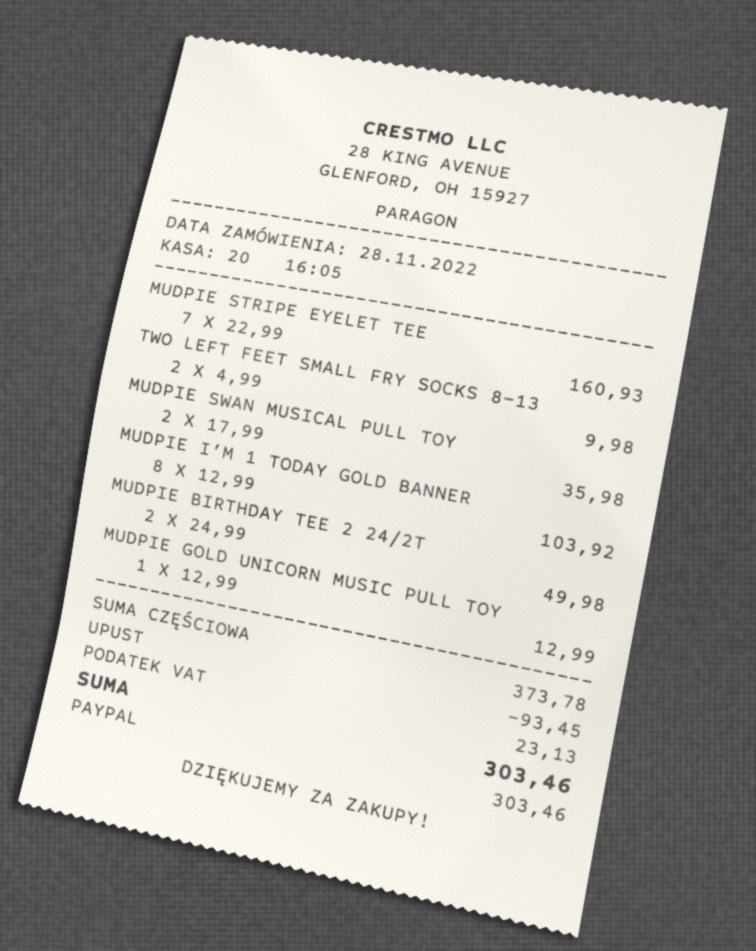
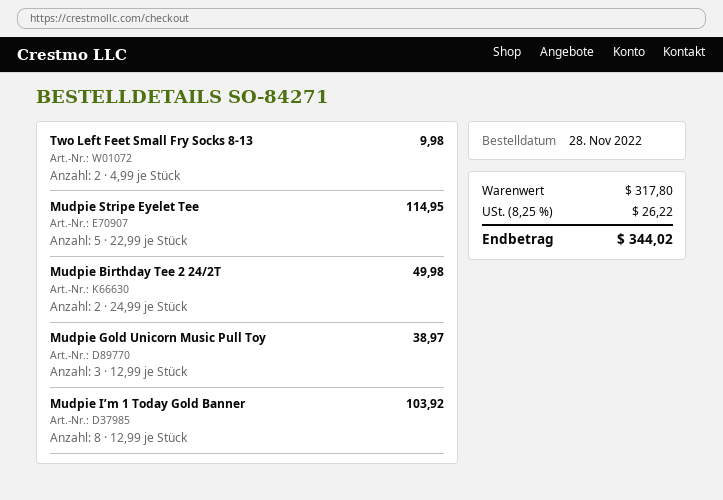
MUDPIE STRIPE EYELET TEE: 7 x 22.99 = 160.93 -> 5 x 22.99 = 114.95
MUDPIE SWAN MUSICAL PULL TOY: 2 x 17.99 = 35.98 -> none
MUDPIE GOLD UNICORN MUSIC PULL TOY: 1 x 12.99 = 12.99 -> 3 x 12.99 = 38.97
subtotal: 373.78 -> 317.80
discount: 93.45 -> none
tax: 23.13 -> 26.22
total: 303.46 -> 344.02

